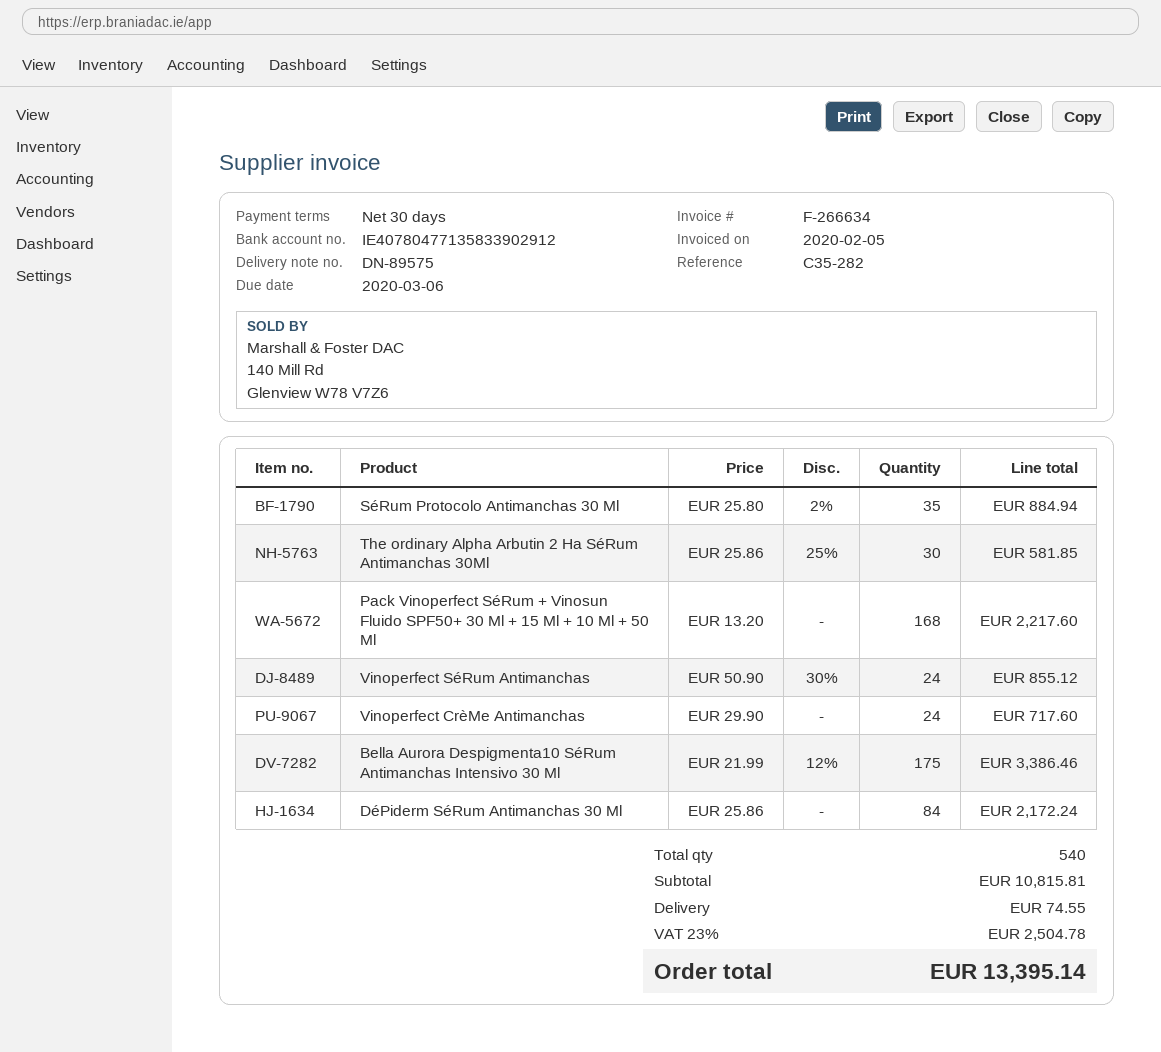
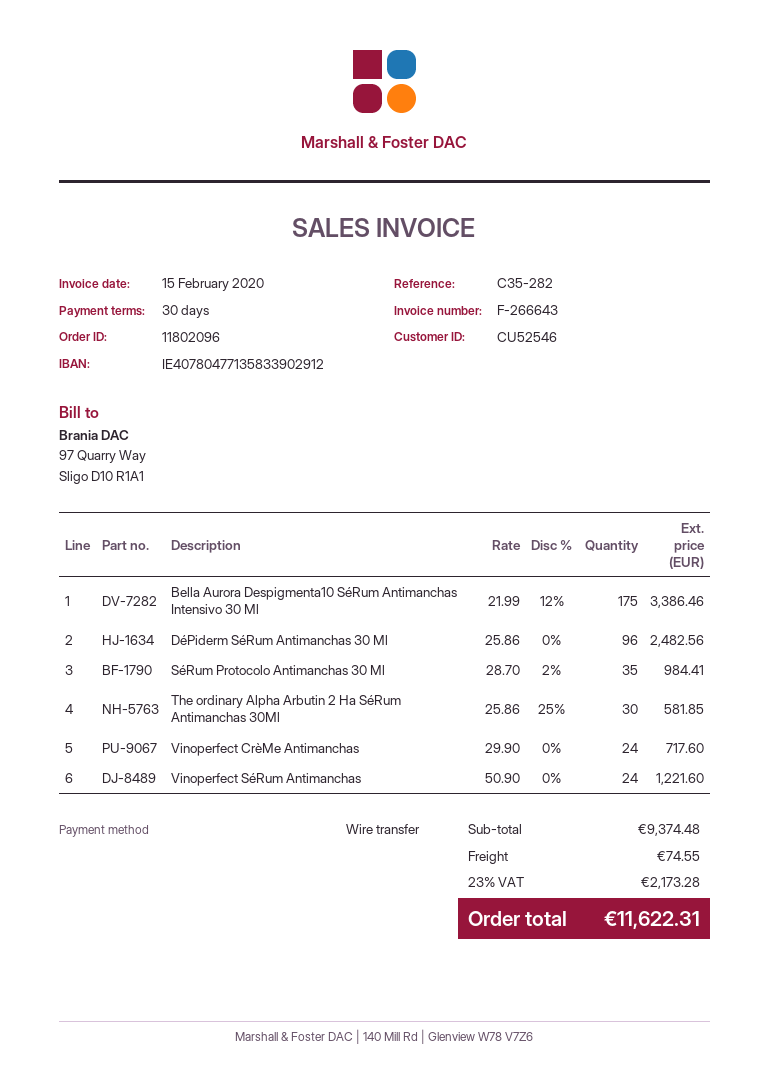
invoice number: F-266634 -> F-266643
invoice date: 2020-02-05 -> 2020-02-15
SéRum Protocolo Antimanchas 30 Ml: 35 x 25.80 - 2% = 884.94 -> 35 x 28.70 - 2% = 984.41
Pack Vinoperfect SéRum + Vinosun Fluido SPF50+ 30 Ml + 15 Ml + 10 Ml + 50 Ml: 168 x 13.20 = 2217.60 -> none
Vinoperfect SéRum Antimanchas: 24 x 50.90 - 30% = 855.12 -> 24 x 50.90 = 1221.60
DéPiderm SéRum Antimanchas 30 Ml: 84 x 25.86 = 2172.24 -> 96 x 25.86 = 2482.56
subtotal: 10815.81 -> 9374.48
tax: 23% = 2504.78 -> 23% = 2173.28
total: 13395.14 -> 11622.31

